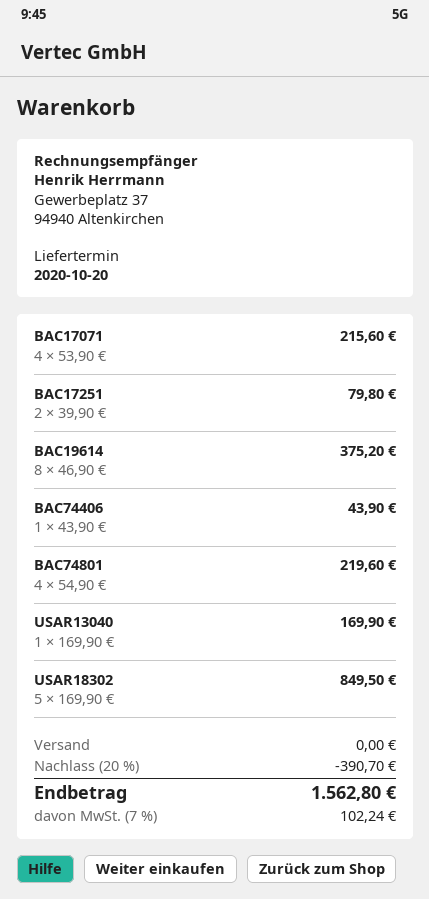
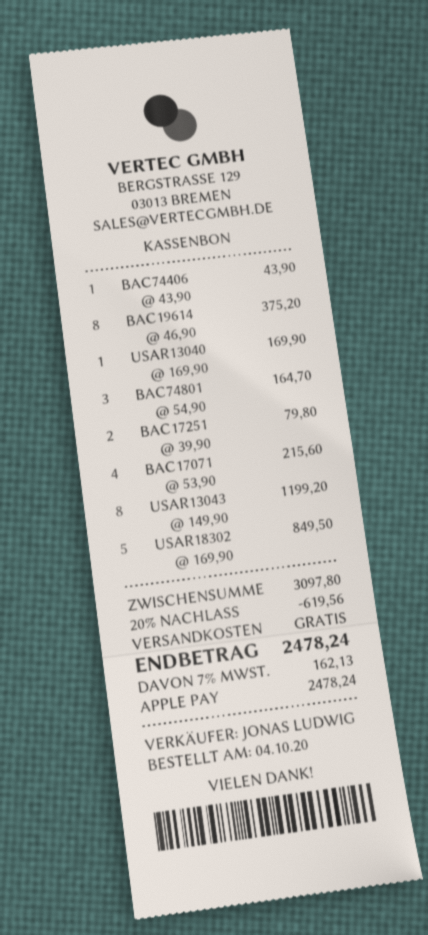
BAC74801: 4 x 54.90 = 219.60 -> 3 x 54.90 = 164.70
USAR13043: none -> 8 x 149.90 = 1199.20
discount: 20% = 390.70 -> 20% = 619.56
tax: 7% = 102.24 -> 7% = 162.13
total: 1562.80 -> 2478.24

